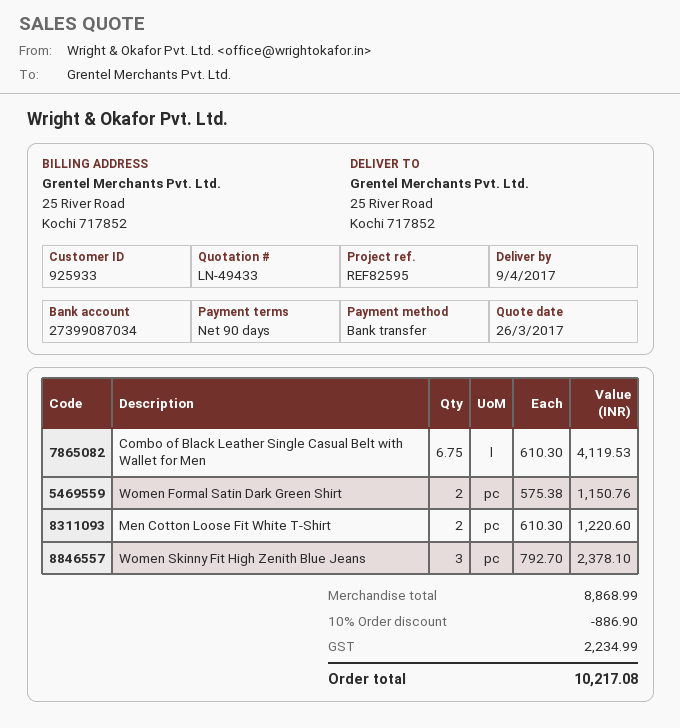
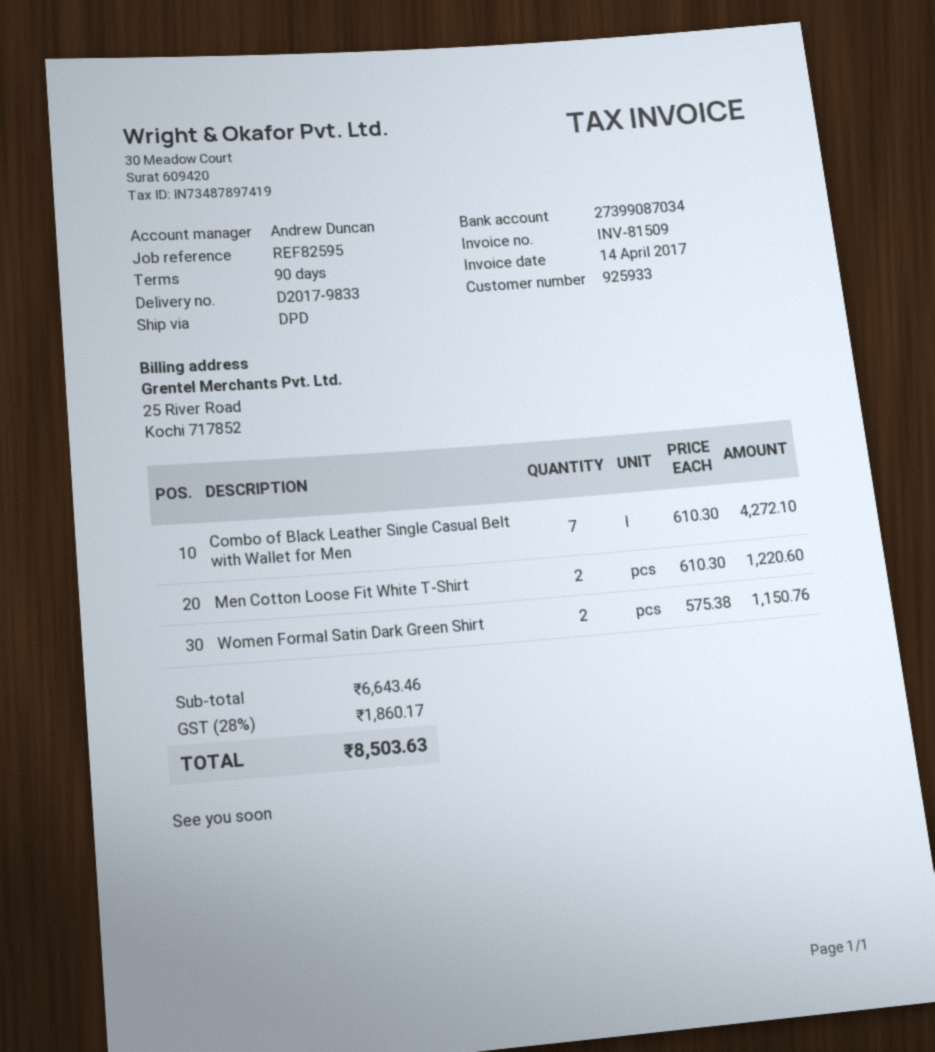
Combo of Black Leather Single Casual Belt with Wallet for Men: 6.75 x 610.30 = 4119.53 -> 7 x 610.30 = 4272.10
Women Skinny Fit High Zenith Blue Jeans: 3 x 792.70 = 2378.10 -> none
subtotal: 8868.99 -> 6643.46
discount: 10% = 886.90 -> none
tax: 2234.99 -> 1860.17
total: 10217.08 -> 8503.63

